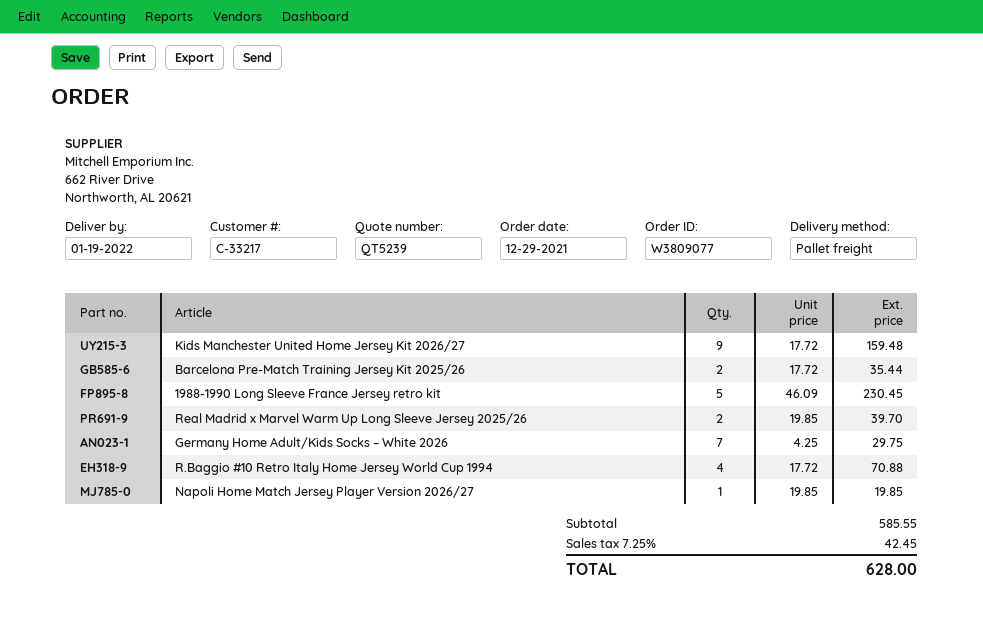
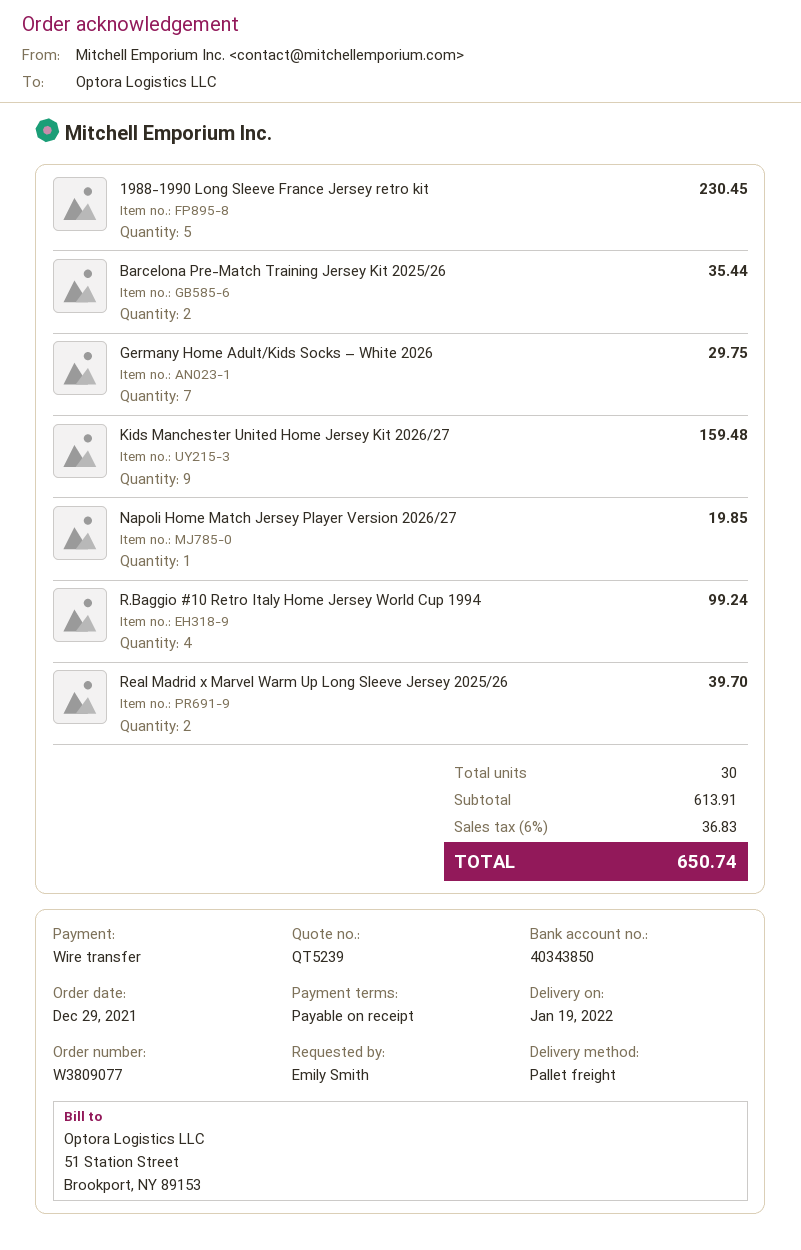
R.Baggio #10 Retro Italy Home Jersey World Cup 1994: 4 for 70.88 -> 4 for 99.24
subtotal: 585.55 -> 613.91
tax: 7.25% = 42.45 -> 6% = 36.83
total: 628.00 -> 650.74

